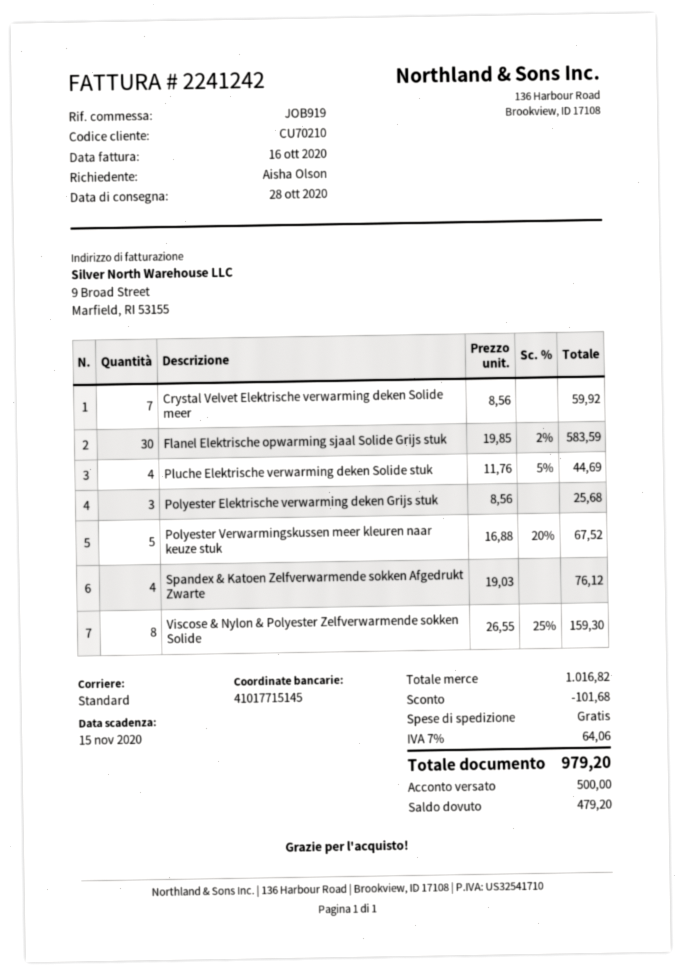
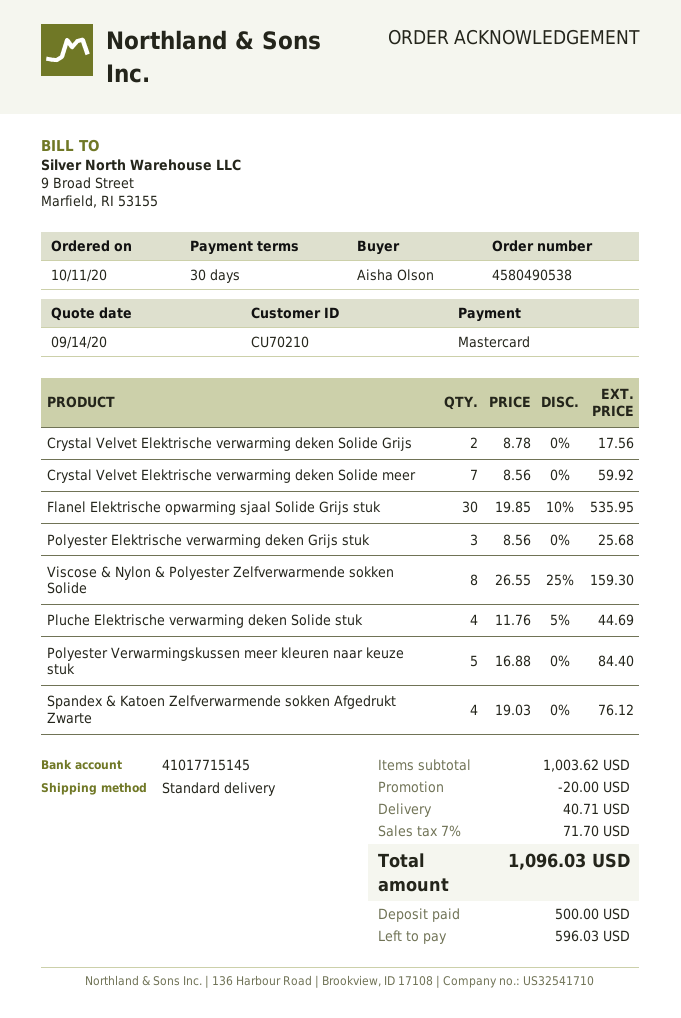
Flanel Elektrische opwarming sjaal Solide Grijs stuk: 30 x 19.85 - 2% = 583.59 -> 30 x 19.85 - 10% = 535.95
Polyester Verwarmingskussen meer kleuren naar keuze stuk: 5 x 16.88 - 20% = 67.52 -> 5 x 16.88 = 84.40
Crystal Velvet Elektrische verwarming deken Solide Grijs: none -> 2 x 8.78 = 17.56
subtotal: 1016.82 -> 1003.62
discount: 101.68 -> 20.00
shipping: 0.00 -> 40.71
tax: 7% = 64.06 -> 7% = 71.70
total: 979.20 -> 1096.03
balance: 479.20 -> 596.03

